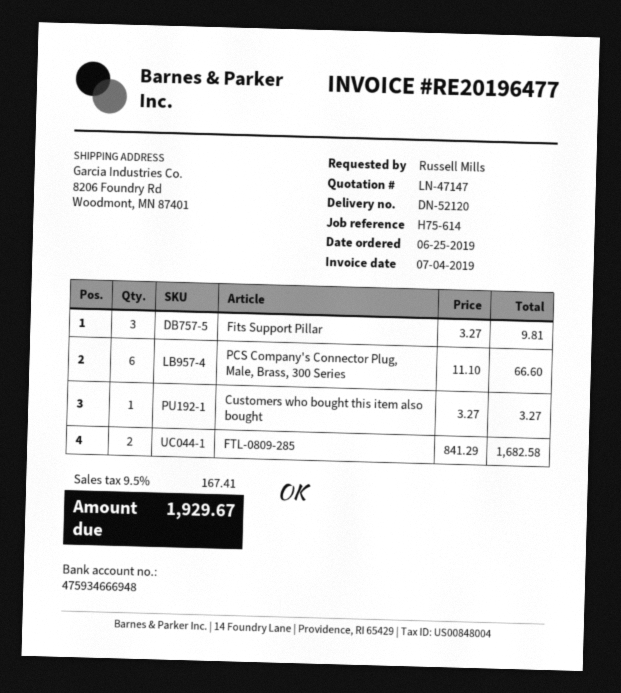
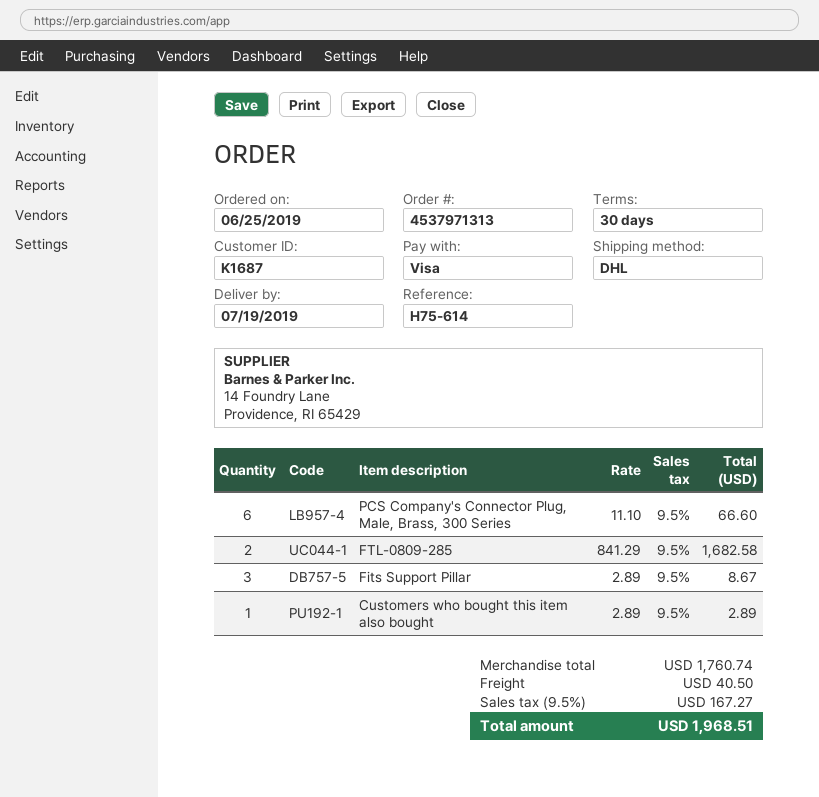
Fits Support Pillar: 3 x 3.27 = 9.81 -> 3 x 2.89 = 8.67
Customers who bought this item also bought: 1 x 3.27 = 3.27 -> 1 x 2.89 = 2.89
shipping: none -> 40.50
tax: 9.5% = 167.41 -> 9.5% = 167.27
total: 1929.67 -> 1968.51

